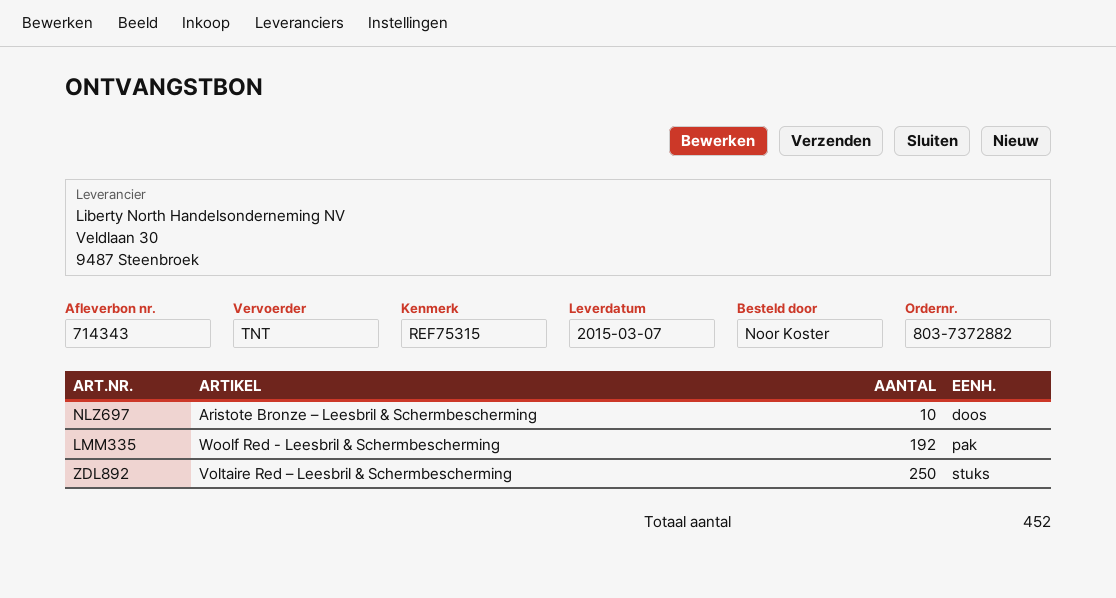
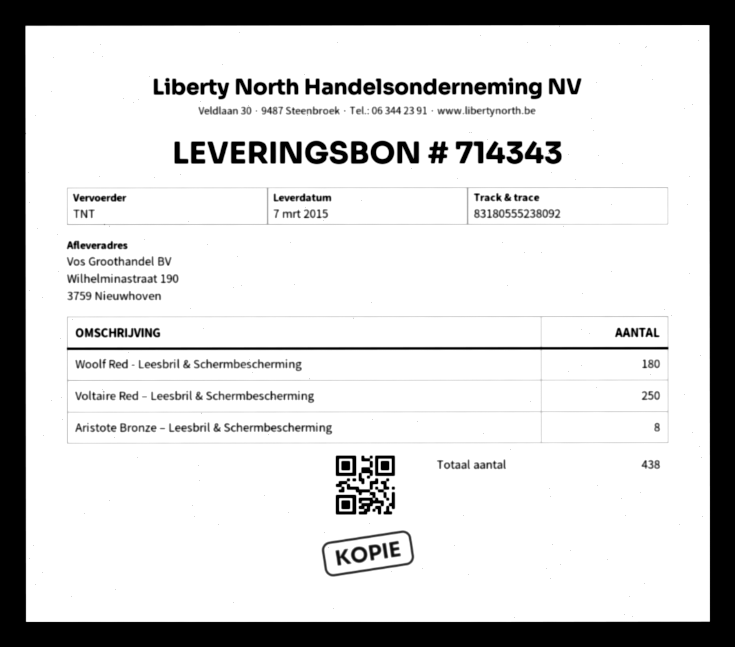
Aristote Bronze – Leesbril & Schermbescherming: 10 -> 8
Woolf Red - Leesbril & Schermbescherming: 192 -> 180
total quantity: 452 -> 438

